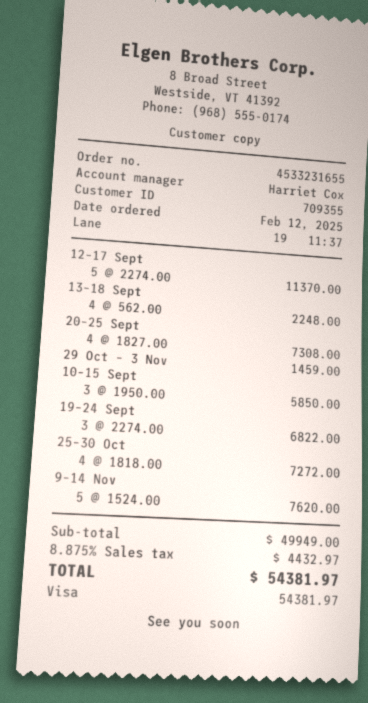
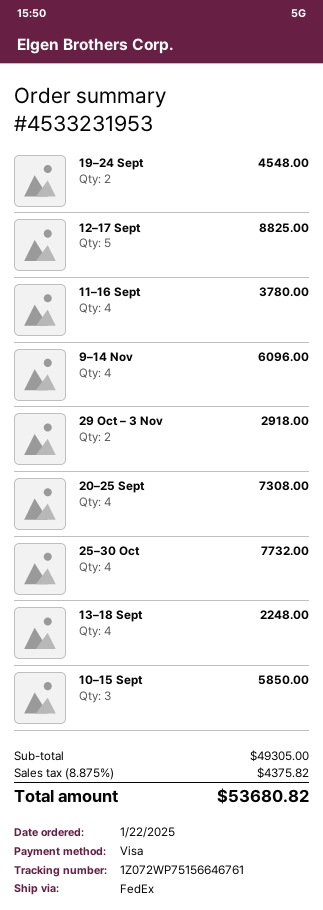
order number: 4533231655 -> 4533231953
order date: 2025-02-12 -> 2025-01-22
12–17 Sept: 5 for 11370.00 -> 5 for 8825.00
29 Oct – 3 Nov: 1 for 1459.00 -> 2 for 2918.00
19–24 Sept: 3 for 6822.00 -> 2 for 4548.00
25–30 Oct: 4 for 7272.00 -> 4 for 7732.00
9–14 Nov: 5 for 7620.00 -> 4 for 6096.00
11–16 Sept: none -> 4 for 3780.00
subtotal: 49949.00 -> 49305.00
tax: 8.875% = 4432.97 -> 8.875% = 4375.82
total: 54381.97 -> 53680.82

